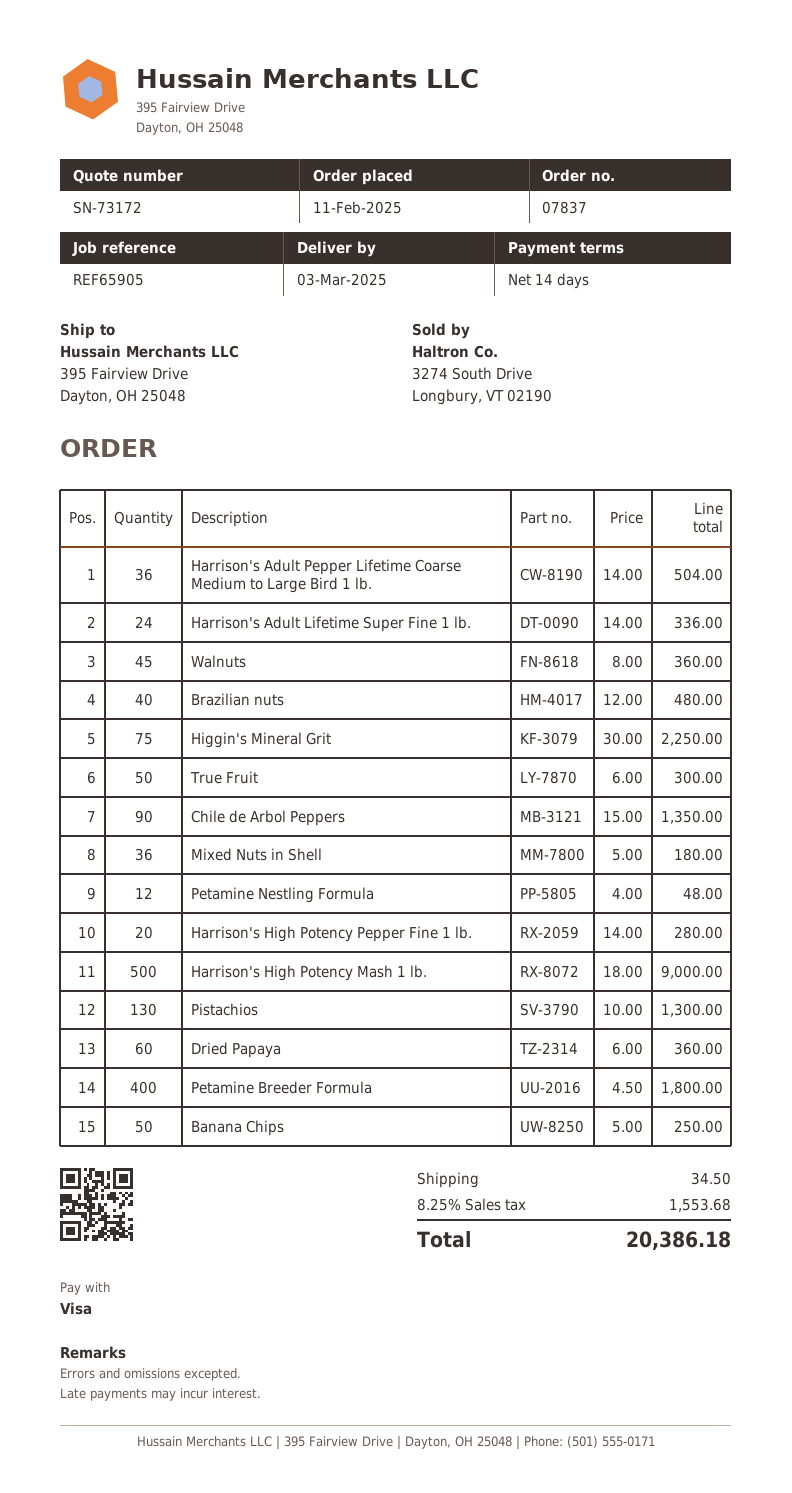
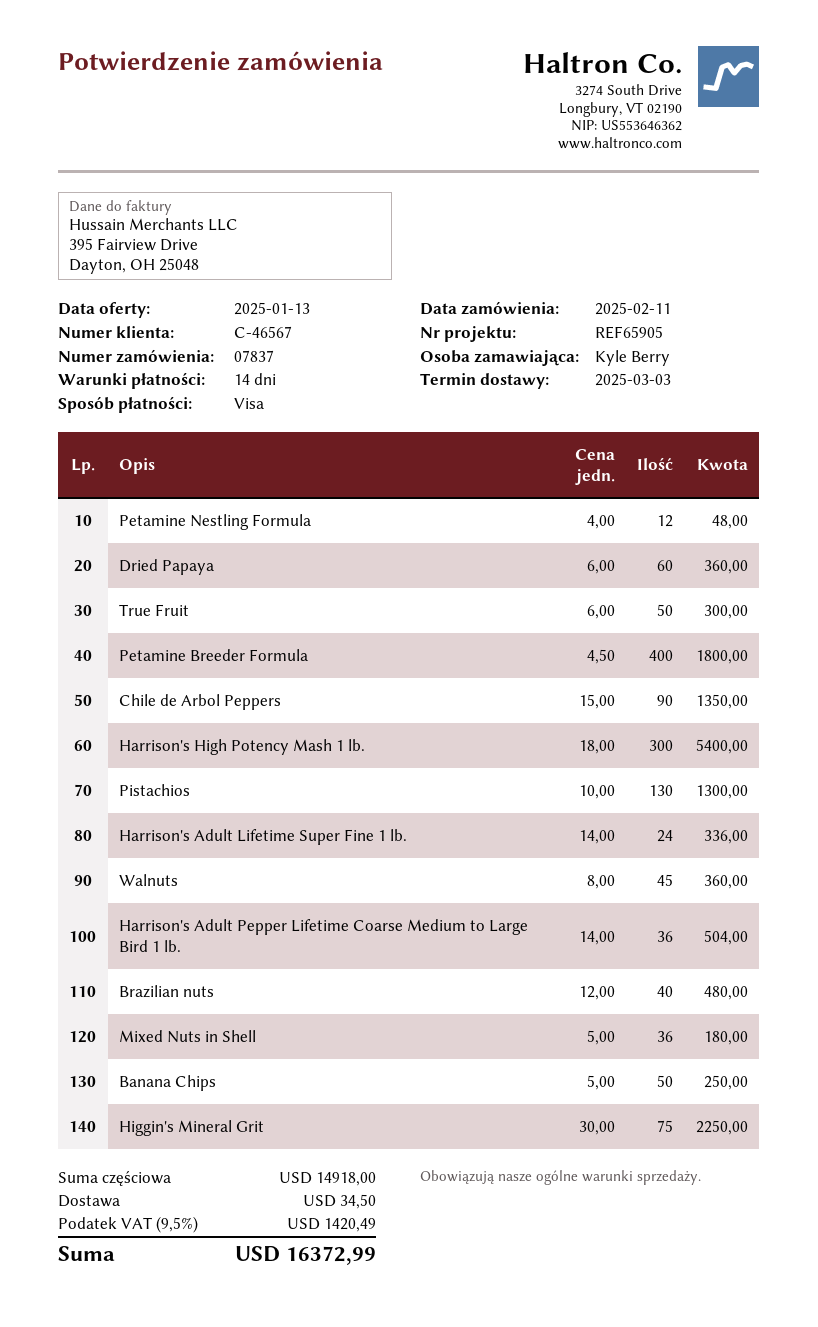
Harrison's High Potency Pepper Fine 1 lb.: 20 x 14.00 = 280.00 -> none
Harrison's High Potency Mash 1 lb.: 500 x 18.00 = 9000.00 -> 300 x 18.00 = 5400.00
tax: 8.25% = 1553.68 -> 9.5% = 1420.49
total: 20386.18 -> 16372.99

